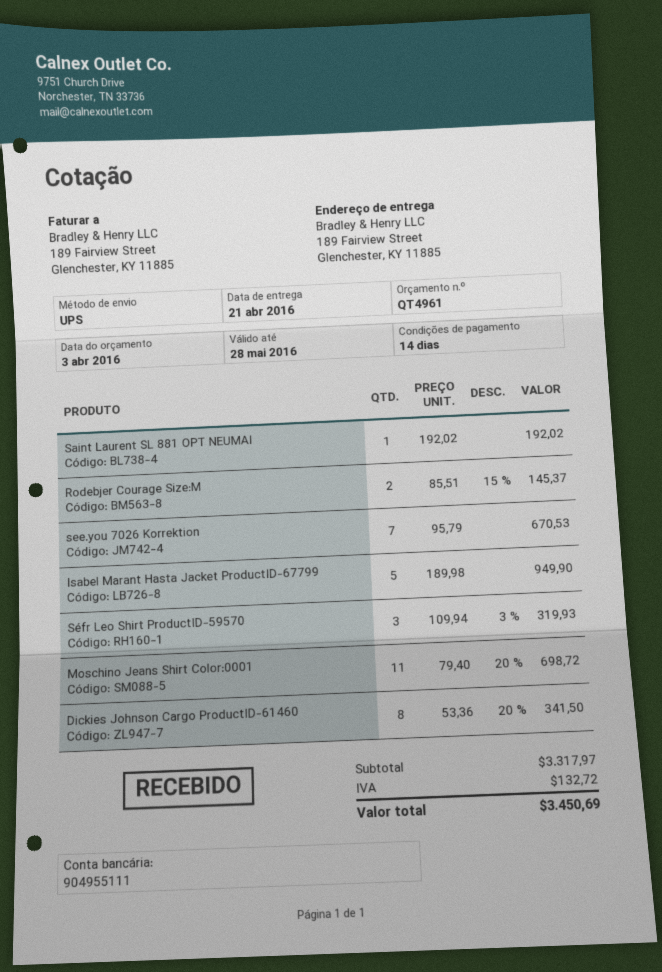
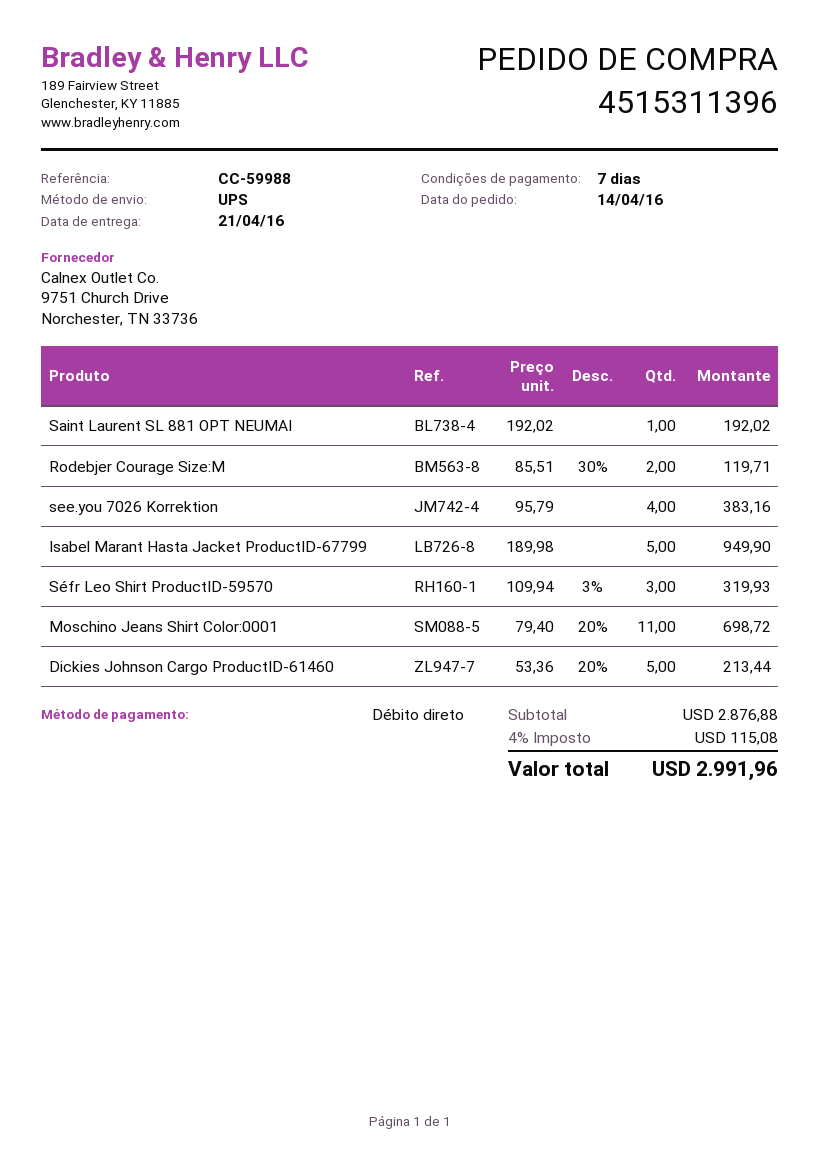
payment terms: 14 days -> 7 days
Rodebjer Courage Size:M: 2 x 85.51 - 15% = 145.37 -> 2 x 85.51 - 30% = 119.71
see.you 7026 Korrektion: 7 x 95.79 = 670.53 -> 4 x 95.79 = 383.16
Dickies Johnson Cargo ProductID-61460: 8 x 53.36 - 20% = 341.50 -> 5 x 53.36 - 20% = 213.44
subtotal: 3317.97 -> 2876.88
tax: 132.72 -> 115.08
total: 3450.69 -> 2991.96

